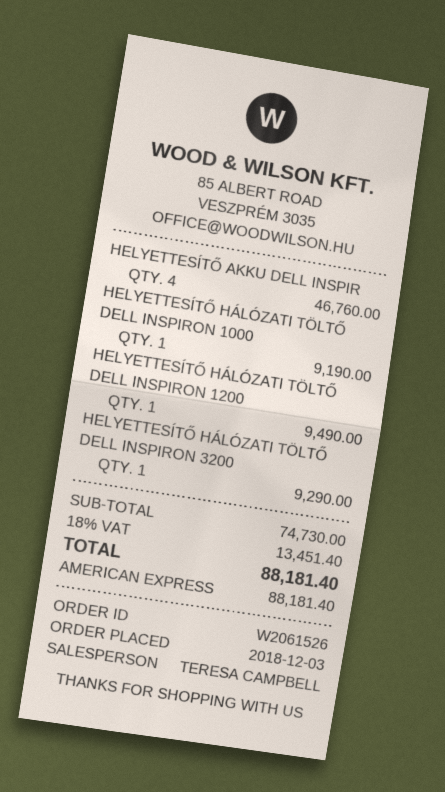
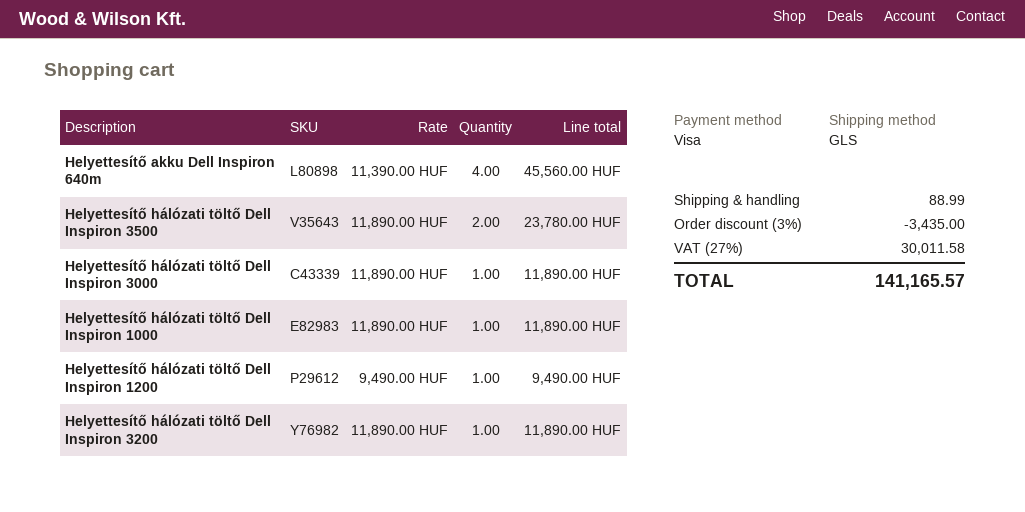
payment method: American Express -> Visa
HELYETTESÍTŐ AKKU DELL INSPIR: 4 for 46760.00 -> 4 for 45560.00
HELYETTESÍTŐ HÁLÓZATI TÖLTŐ DELL INSPIRON 1000: 1 for 9190.00 -> 1 for 11890.00
HELYETTESÍTŐ HÁLÓZATI TÖLTŐ DELL INSPIRON 3200: 1 for 9290.00 -> 1 for 11890.00
Helyettesítő hálózati töltő Dell Inspiron 3500: none -> 2 for 23780.00
Helyettesítő hálózati töltő Dell Inspiron 3000: none -> 1 for 11890.00
discount: none -> 3% = 3435.00
shipping: none -> 88.99
tax: 18% = 13451.40 -> 27% = 30011.58
total: 88181.40 -> 141165.57

